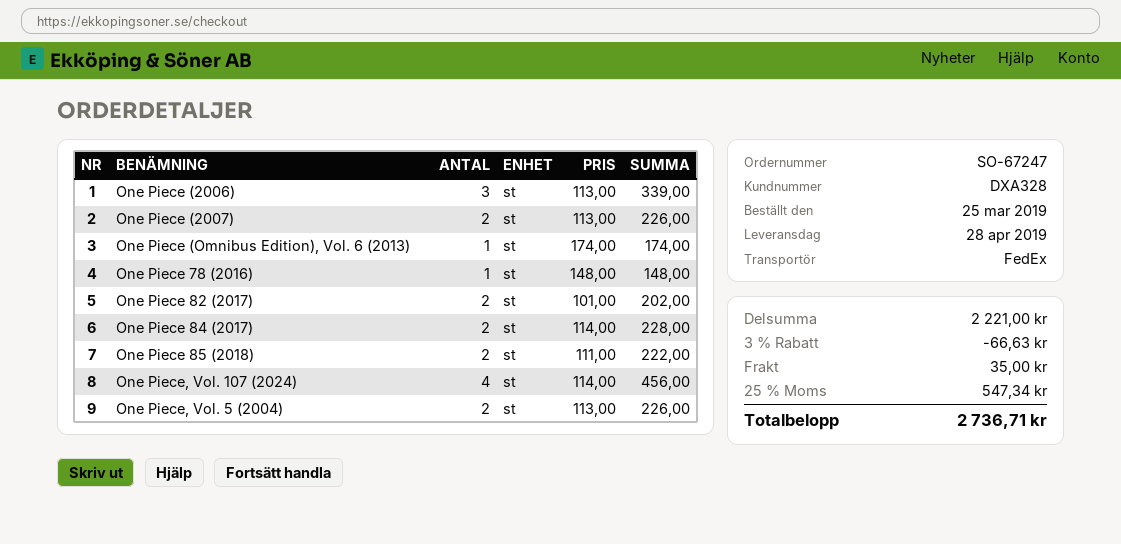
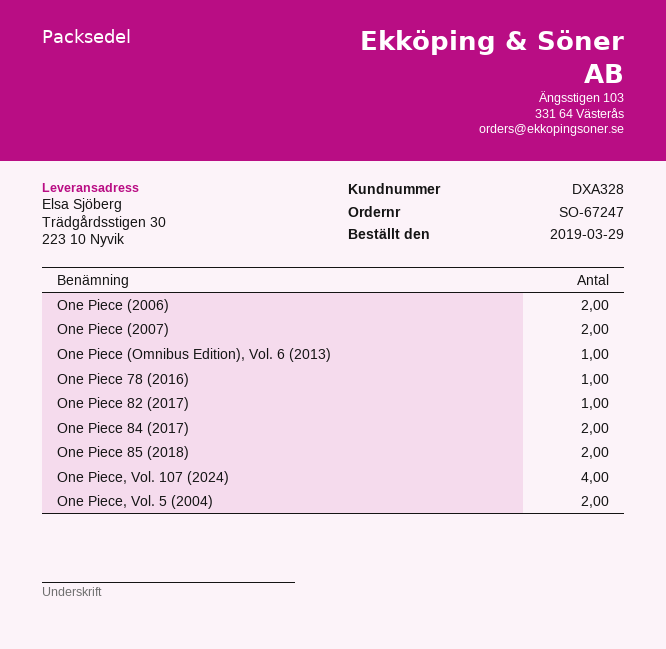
order date: 2019-03-25 -> 2019-03-29
One Piece (2006): 3 -> 2
One Piece 82 (2017): 2 -> 1

